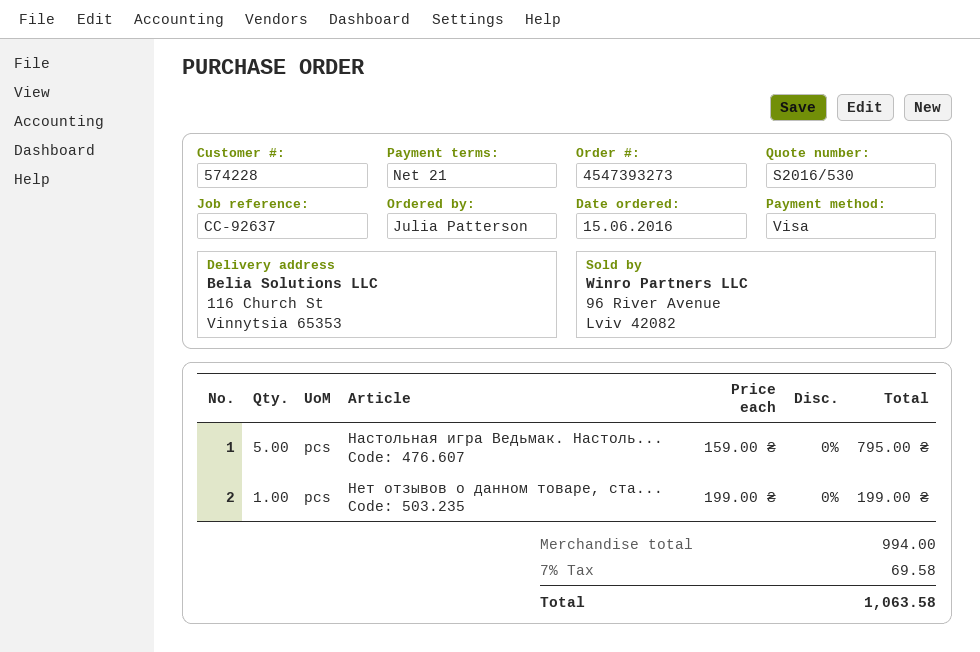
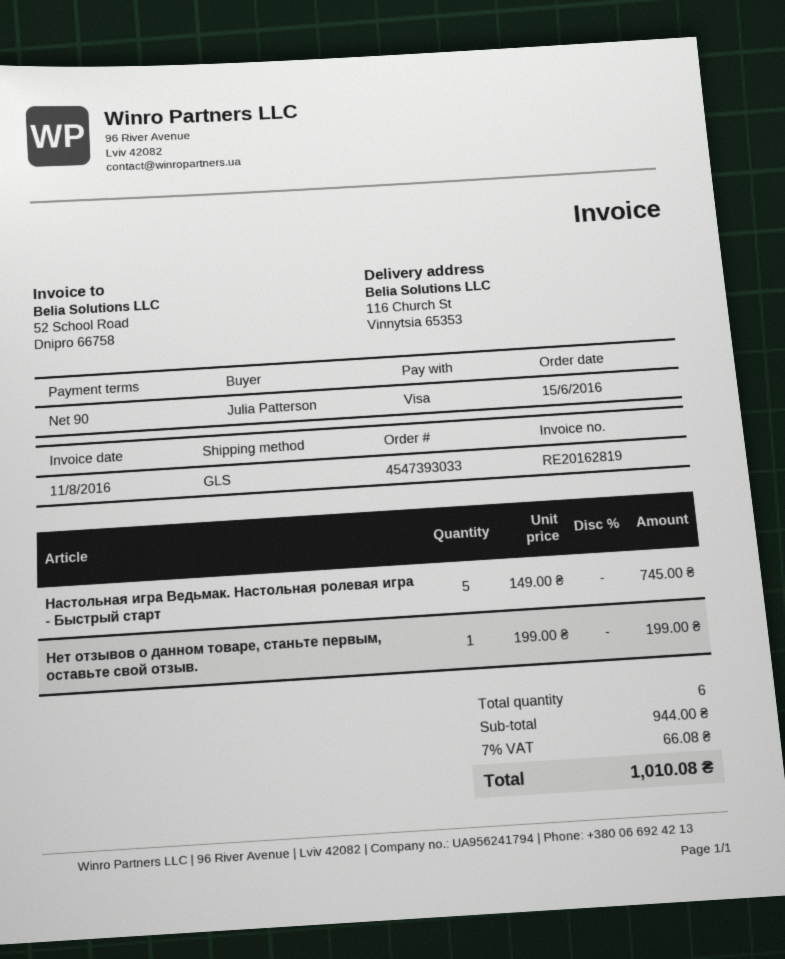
order number: 4547393273 -> 4547393033
payment terms: 21 days -> 90 days
Настольная игра Ведьмак. Настоль...: 5 x 159.00 = 795.00 -> 5 x 149.00 = 745.00
subtotal: 994.00 -> 944.00
tax: 7% = 69.58 -> 7% = 66.08
total: 1063.58 -> 1010.08

